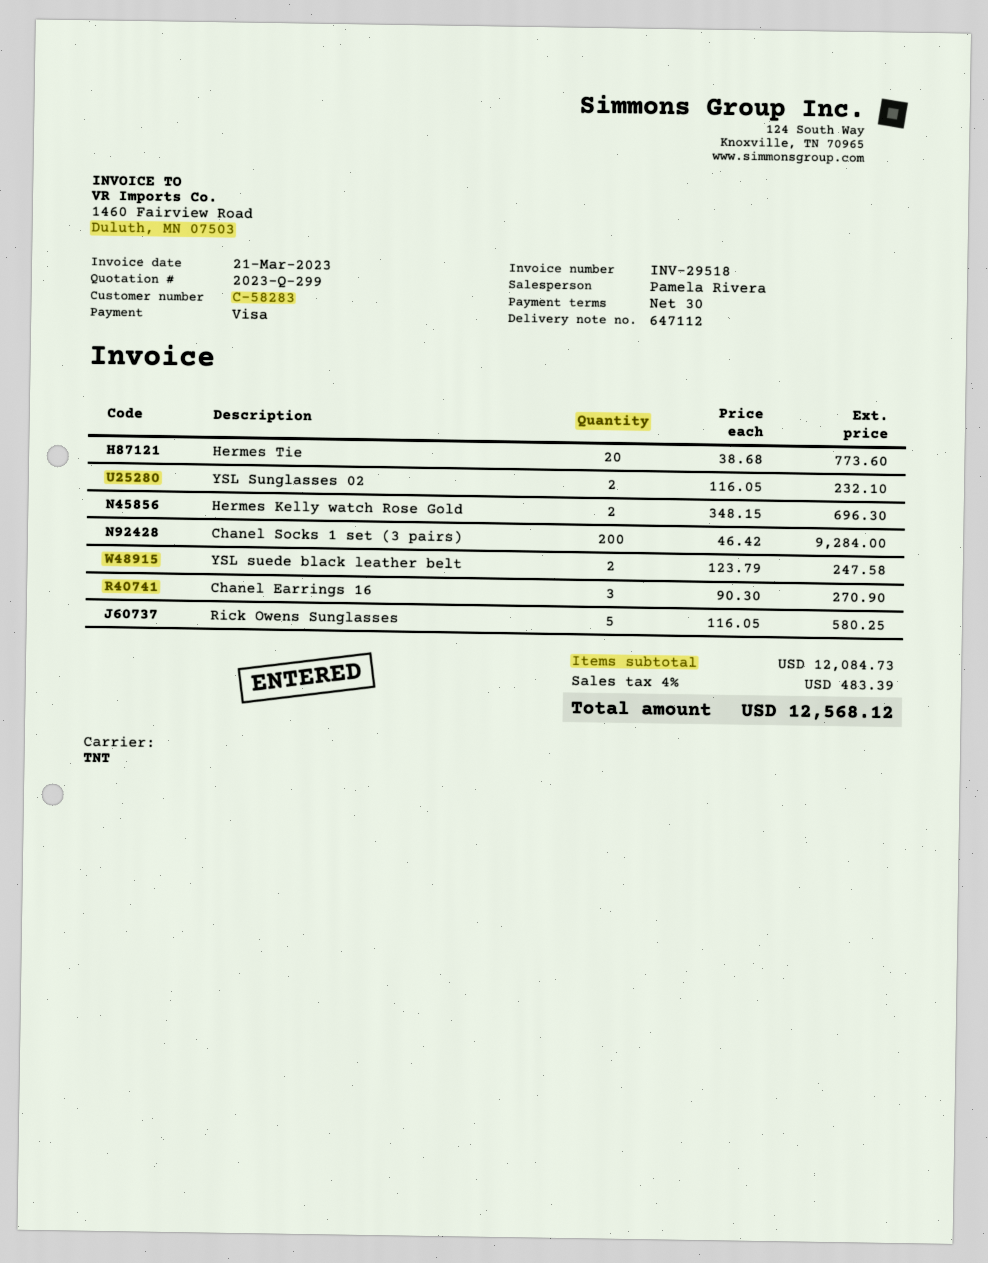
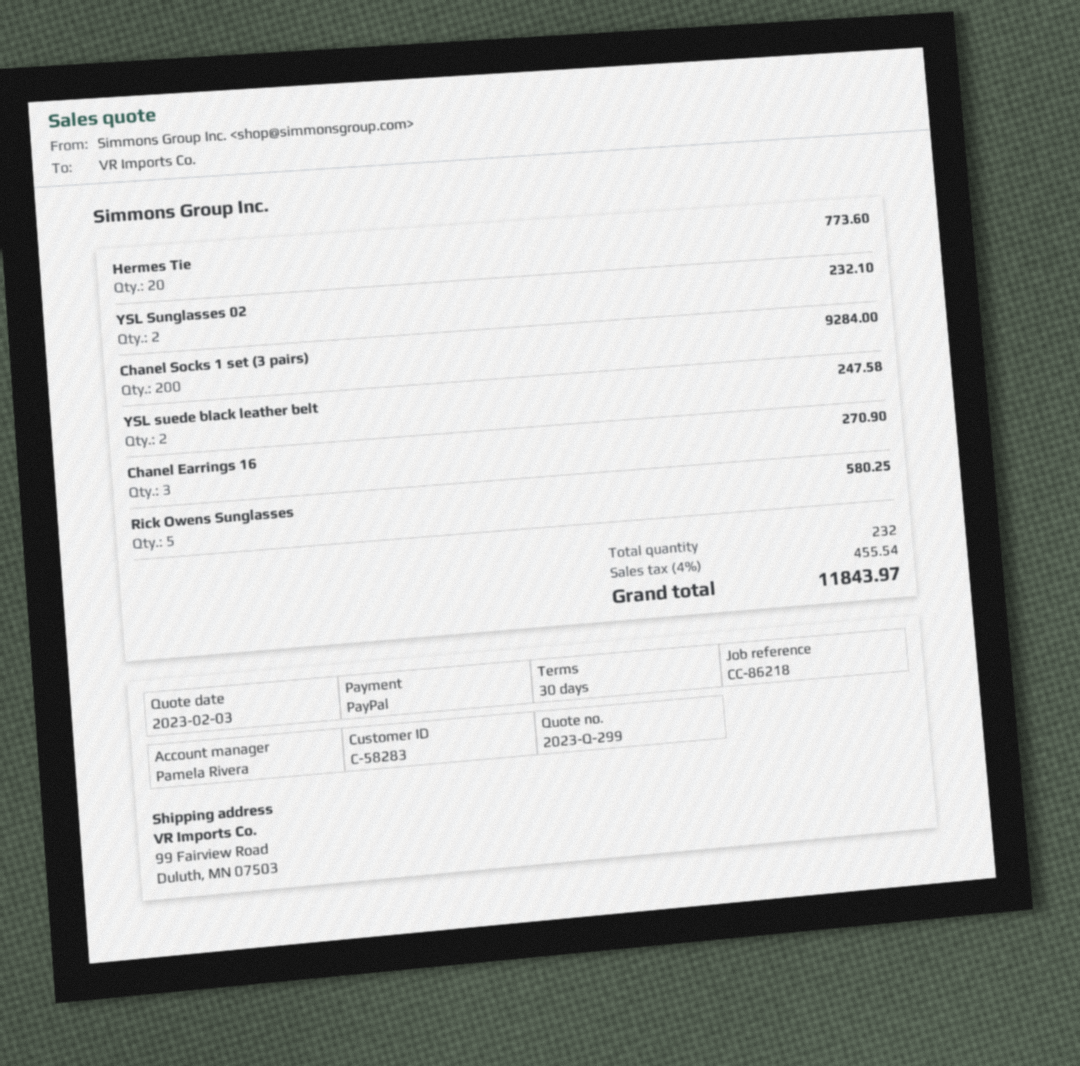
payment method: Visa -> PayPal
Hermes Kelly watch Rose Gold: 2 for 696.30 -> none
tax: 4% = 483.39 -> 4% = 455.54
total: 12568.12 -> 11843.97

